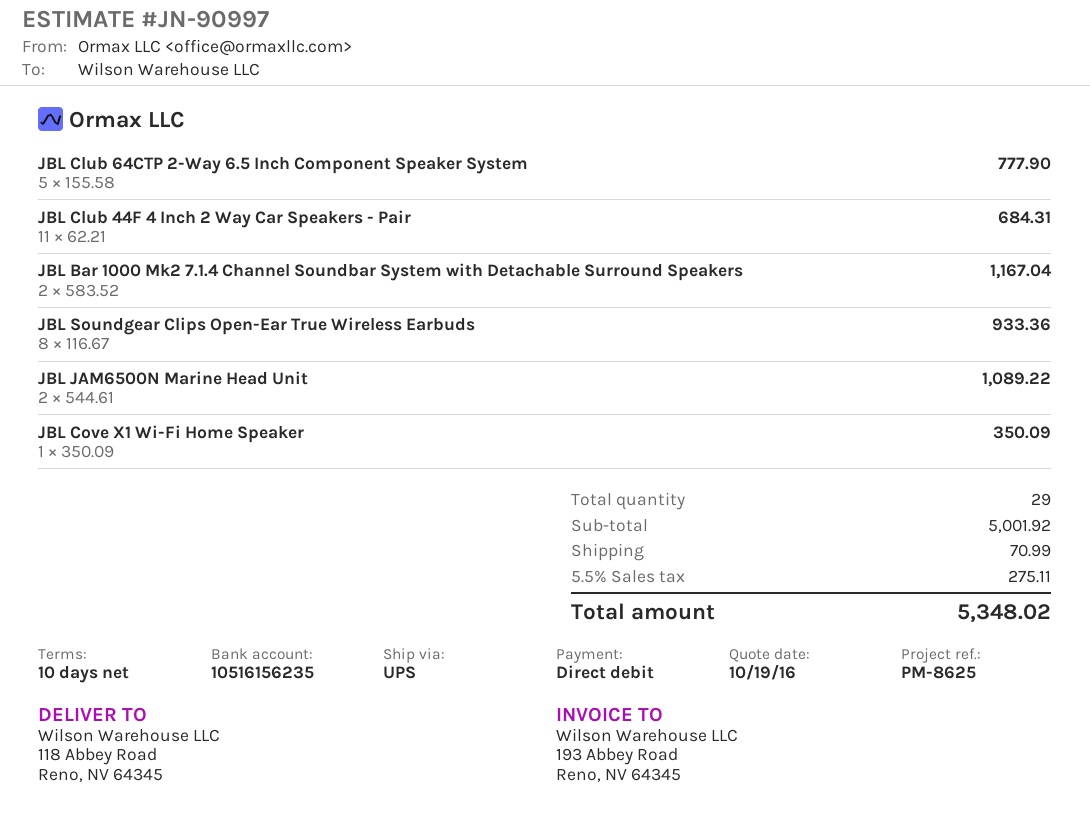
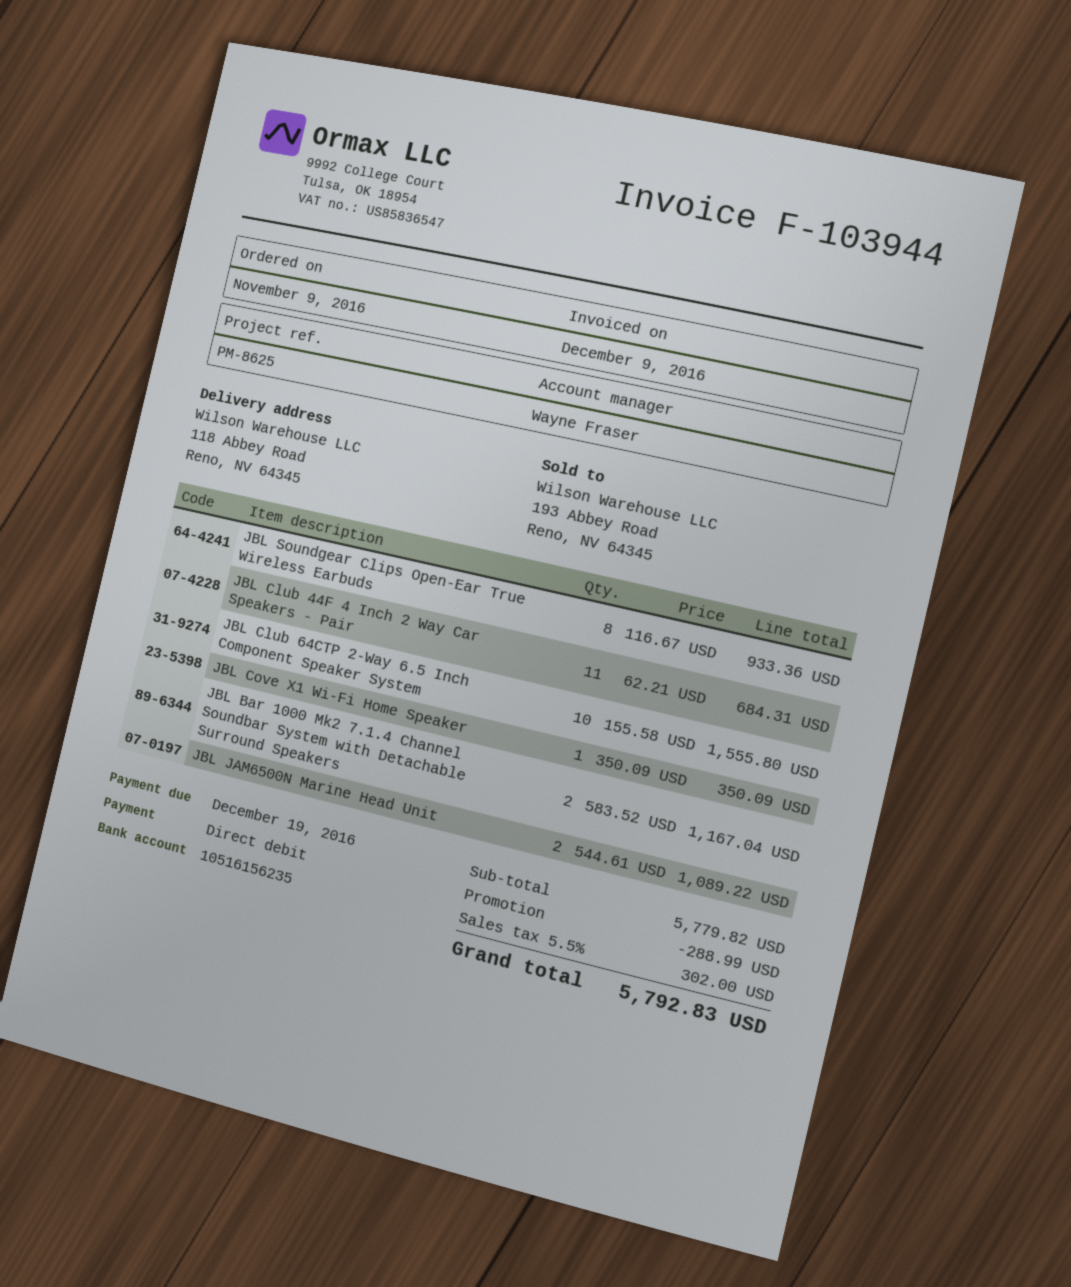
JBL Club 64CTP 2-Way 6.5 Inch Component Speaker System: 5 x 155.58 = 777.90 -> 10 x 155.58 = 1555.80
subtotal: 5001.92 -> 5779.82
discount: none -> 288.99
shipping: 70.99 -> none
tax: 5.5% = 275.11 -> 5.5% = 302.00
total: 5348.02 -> 5792.83

